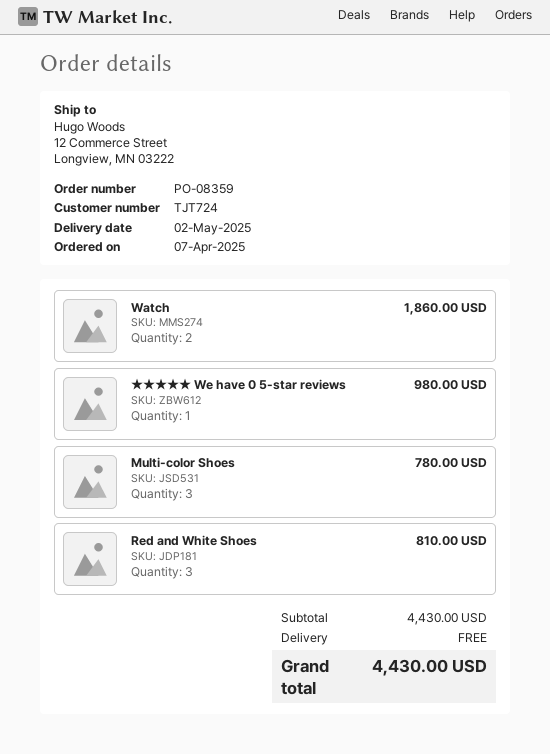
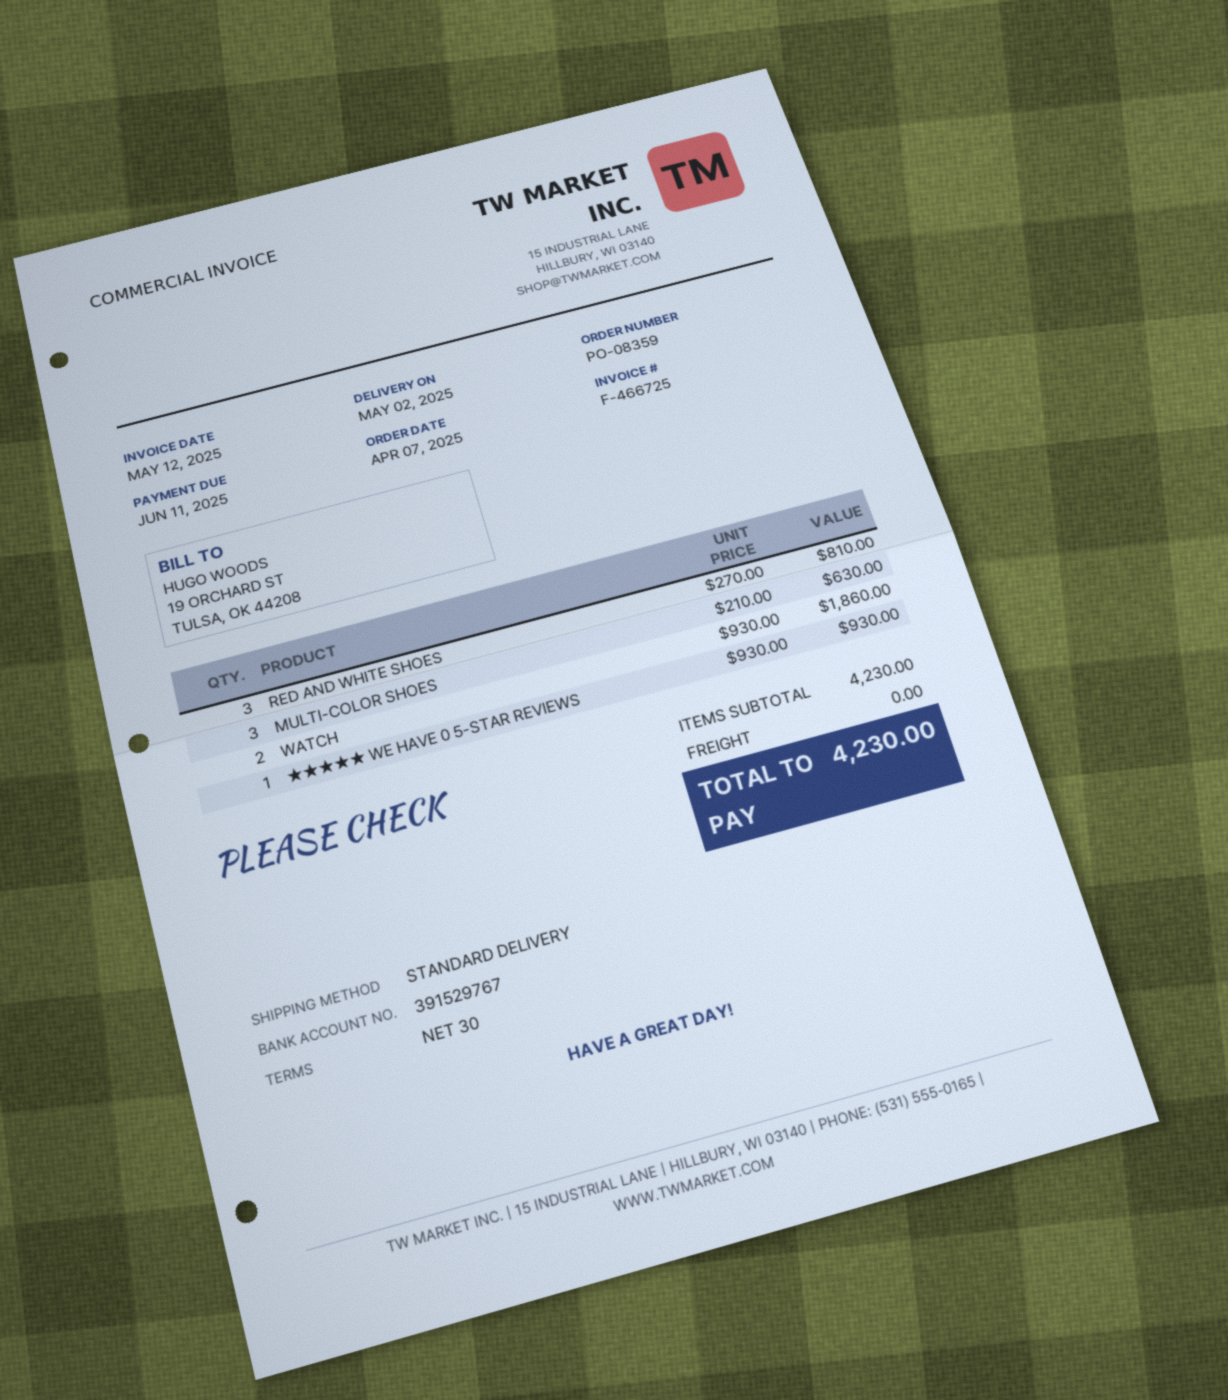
★★★★★ We have 0 5-star reviews: 1 for 980.00 -> 1 for 930.00
Multi-color Shoes: 3 for 780.00 -> 3 for 630.00
subtotal: 4430.00 -> 4230.00
total: 4430.00 -> 4230.00

